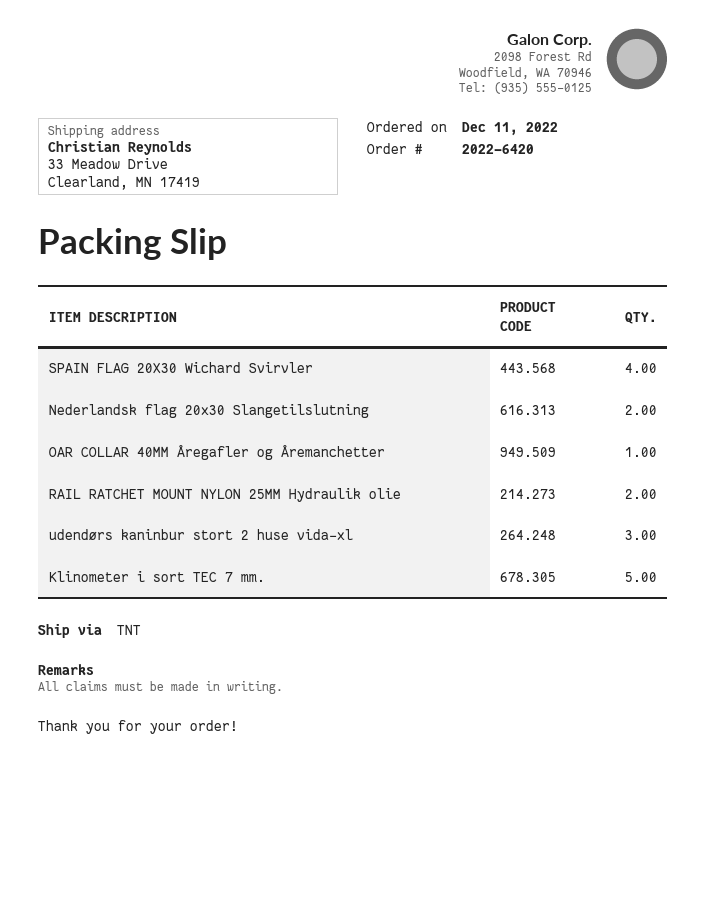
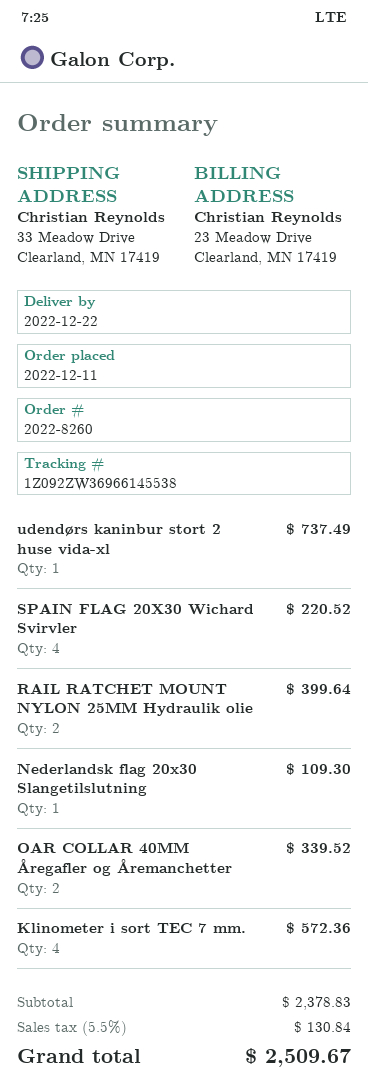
order number: 2022-6420 -> 2022-8260
Nederlandsk flag 20x30 Slangetilslutning: 2 -> 1
OAR COLLAR 40MM Åregafler og Åremanchetter: 1 -> 2
udendørs kaninbur stort 2 huse vida-xl: 3 -> 1
Klinometer i sort TEC 7 mm.: 5 -> 4

